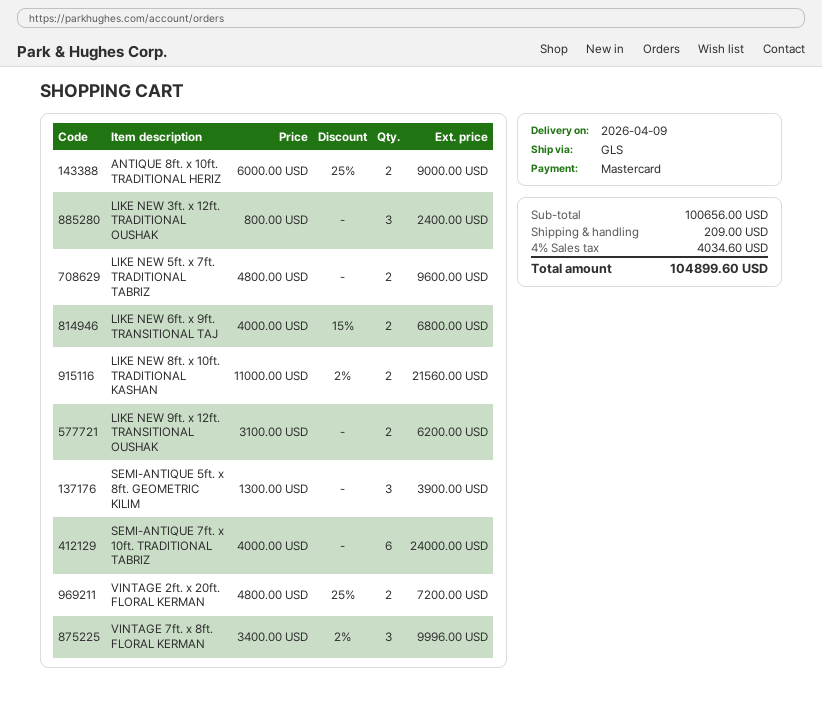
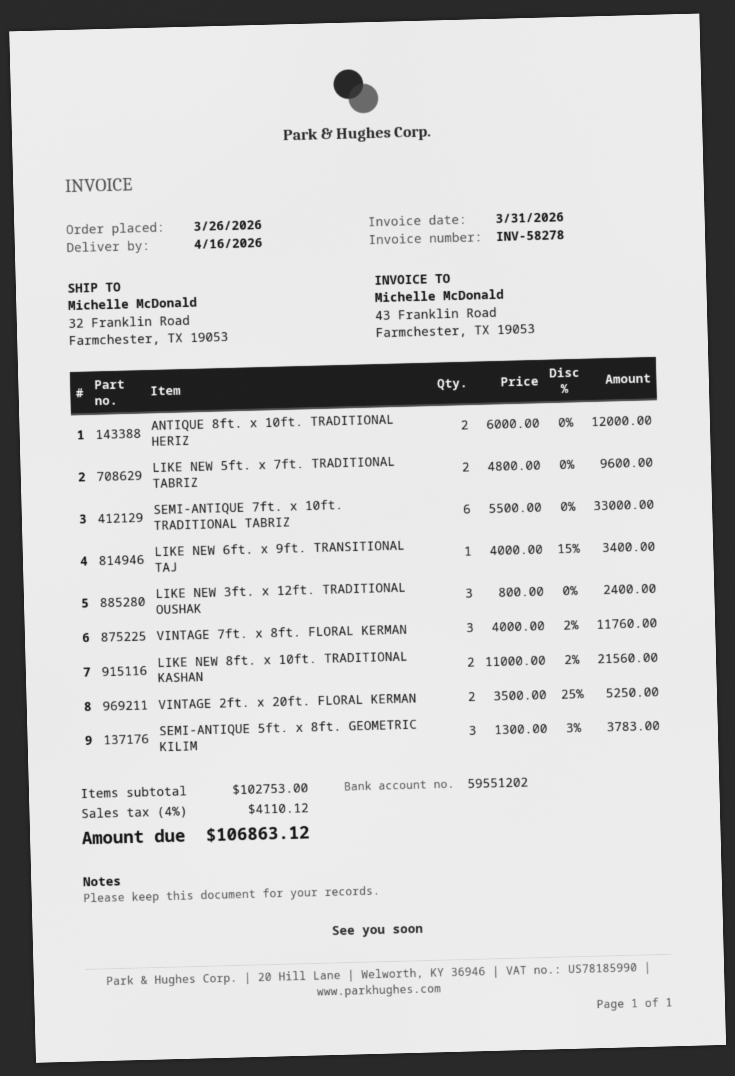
delivery date: 2026-04-09 -> 2026-04-16
ANTIQUE 8ft. x 10ft. TRADITIONAL HERIZ: 2 x 6000.00 - 25% = 9000.00 -> 2 x 6000.00 = 12000.00
LIKE NEW 6ft. x 9ft. TRANSITIONAL TAJ: 2 x 4000.00 - 15% = 6800.00 -> 1 x 4000.00 - 15% = 3400.00
LIKE NEW 9ft. x 12ft. TRANSITIONAL OUSHAK: 2 x 3100.00 = 6200.00 -> none
SEMI-ANTIQUE 5ft. x 8ft. GEOMETRIC KILIM: 3 x 1300.00 = 3900.00 -> 3 x 1300.00 - 3% = 3783.00
SEMI-ANTIQUE 7ft. x 10ft. TRADITIONAL TABRIZ: 6 x 4000.00 = 24000.00 -> 6 x 5500.00 = 33000.00
VINTAGE 2ft. x 20ft. FLORAL KERMAN: 2 x 4800.00 - 25% = 7200.00 -> 2 x 3500.00 - 25% = 5250.00
VINTAGE 7ft. x 8ft. FLORAL KERMAN: 3 x 3400.00 - 2% = 9996.00 -> 3 x 4000.00 - 2% = 11760.00
subtotal: 100656.00 -> 102753.00
shipping: 209.00 -> none
tax: 4% = 4034.60 -> 4% = 4110.12
total: 104899.60 -> 106863.12

